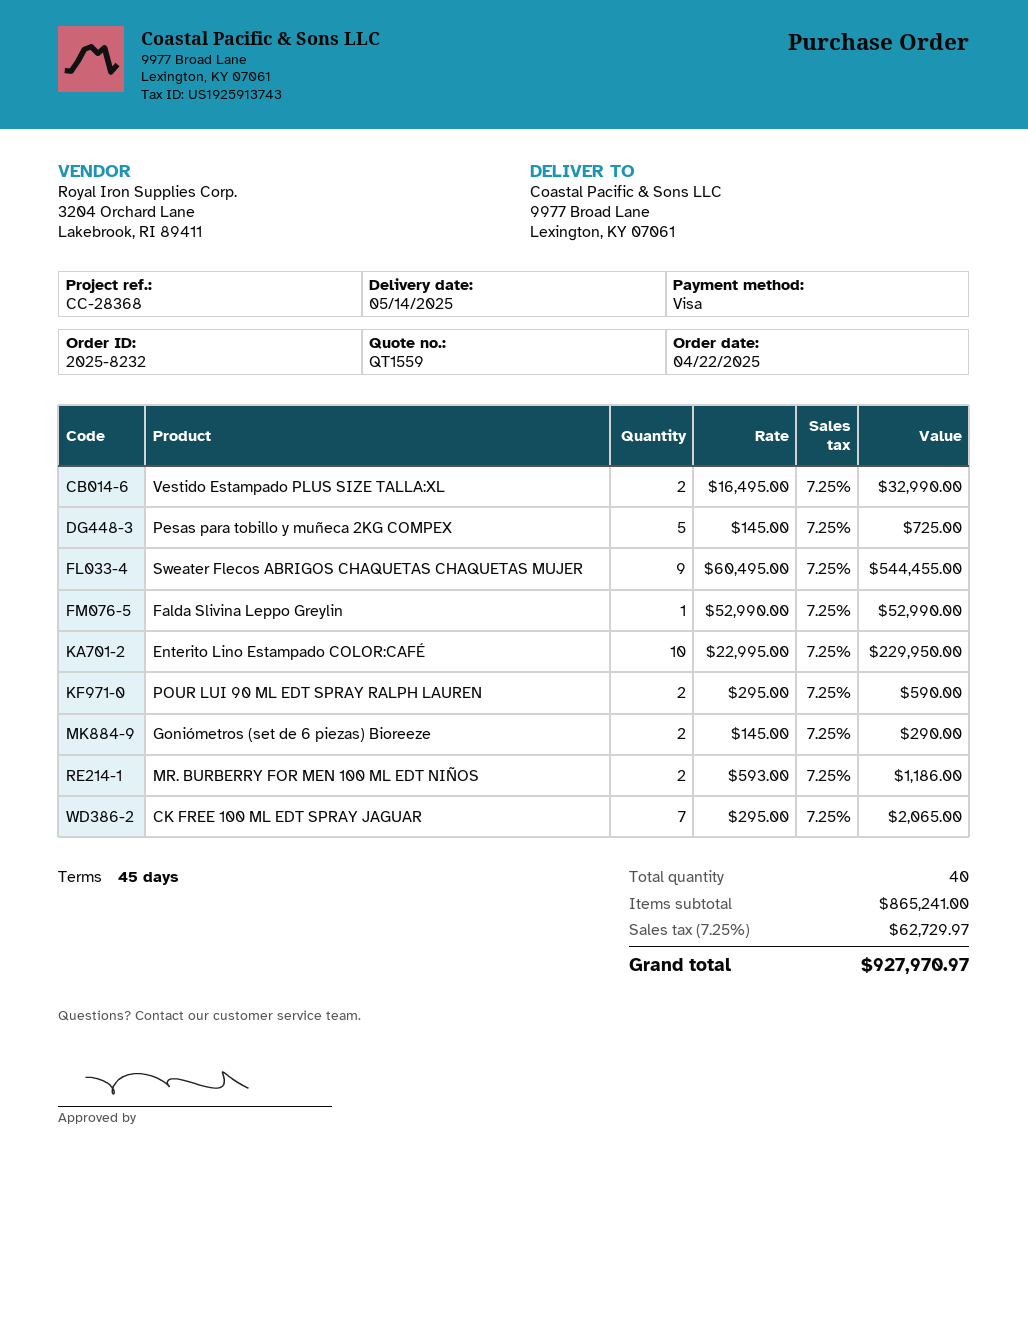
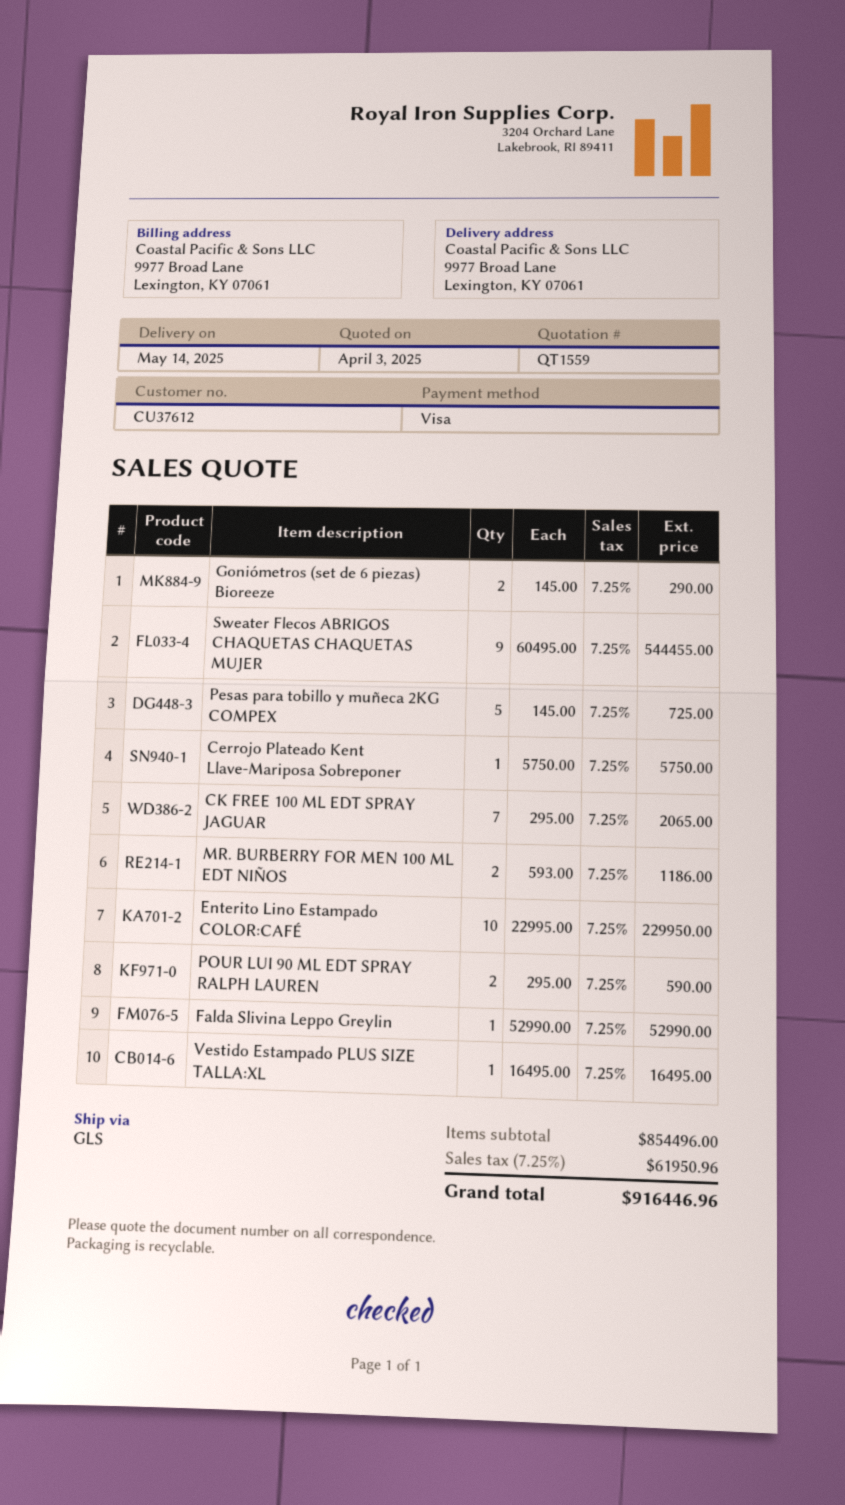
Vestido Estampado PLUS SIZE TALLA:XL: 2 x 16495.00 = 32990.00 -> 1 x 16495.00 = 16495.00
Cerrojo Plateado Kent Llave-Mariposa Sobreponer: none -> 1 x 5750.00 = 5750.00
subtotal: 865241.00 -> 854496.00
tax: 7.25% = 62729.97 -> 7.25% = 61950.96
total: 927970.97 -> 916446.96

